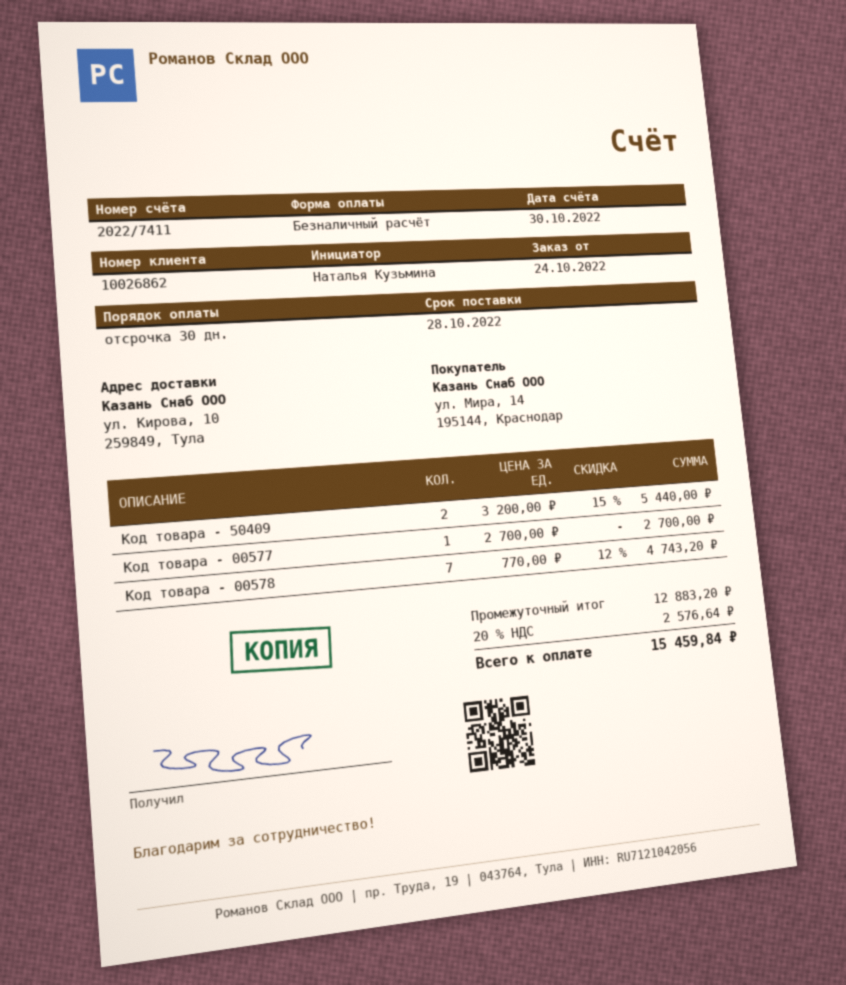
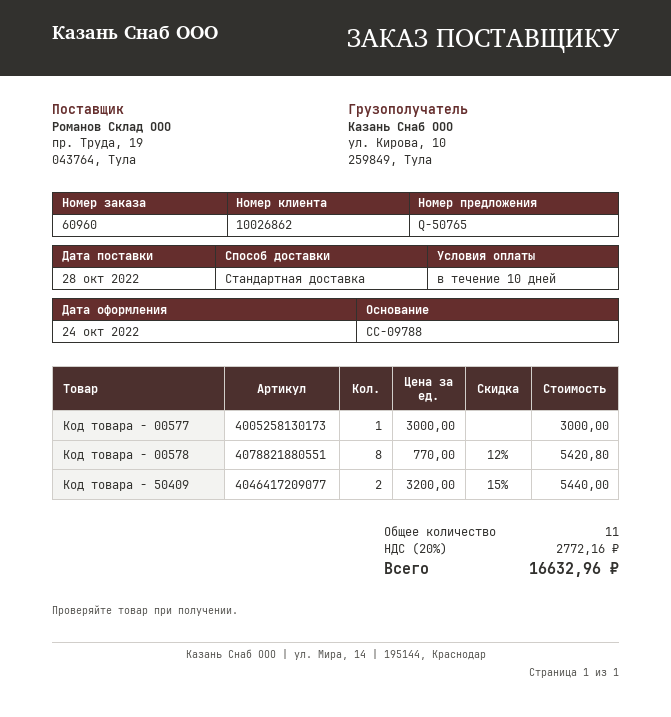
payment terms: 30 days -> 10 days
Код товара - 00577: 1 x 2700.00 = 2700.00 -> 1 x 3000.00 = 3000.00
Код товара - 00578: 7 x 770.00 - 12% = 4743.20 -> 8 x 770.00 - 12% = 5420.80
tax: 20% = 2576.64 -> 20% = 2772.16
total: 15459.84 -> 16632.96

